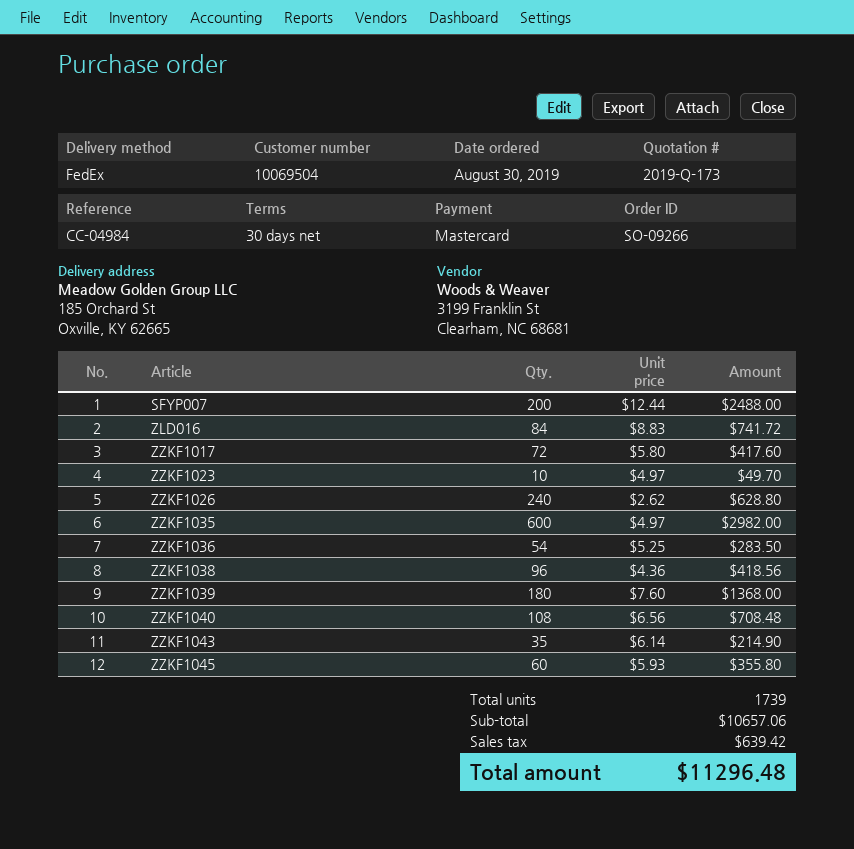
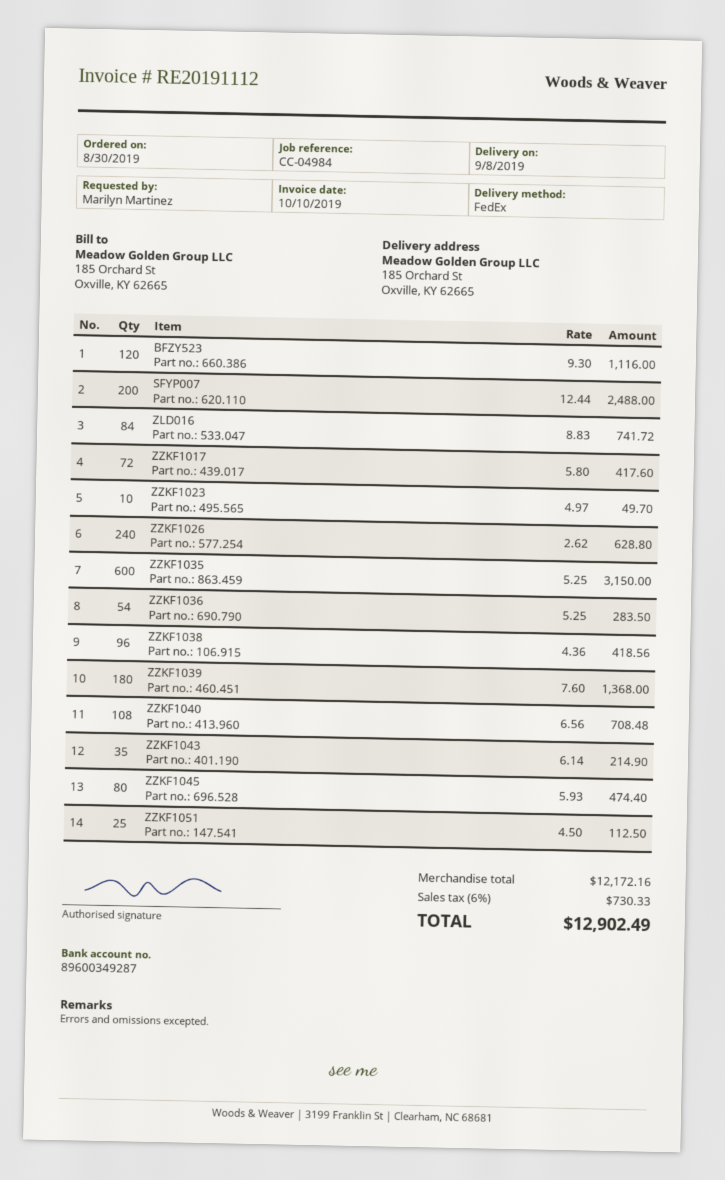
ZZKF1035: 600 x 4.97 = 2982.00 -> 600 x 5.25 = 3150.00
ZZKF1045: 60 x 5.93 = 355.80 -> 80 x 5.93 = 474.40
BFZY523: none -> 120 x 9.30 = 1116.00
ZZKF1051: none -> 25 x 4.50 = 112.50
subtotal: 10657.06 -> 12172.16
tax: 639.42 -> 730.33
total: 11296.48 -> 12902.49

